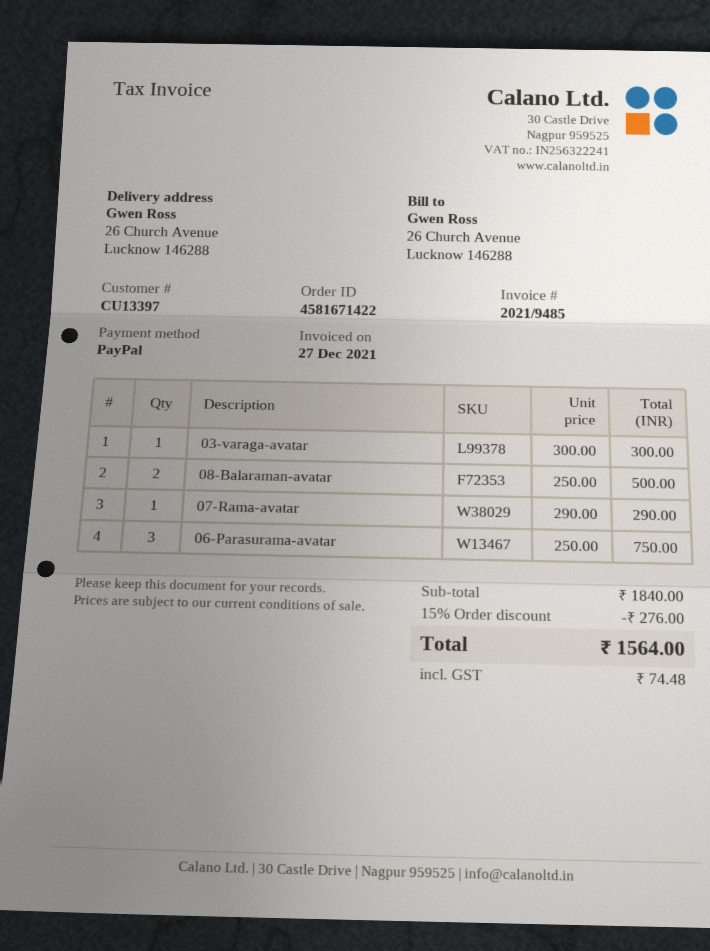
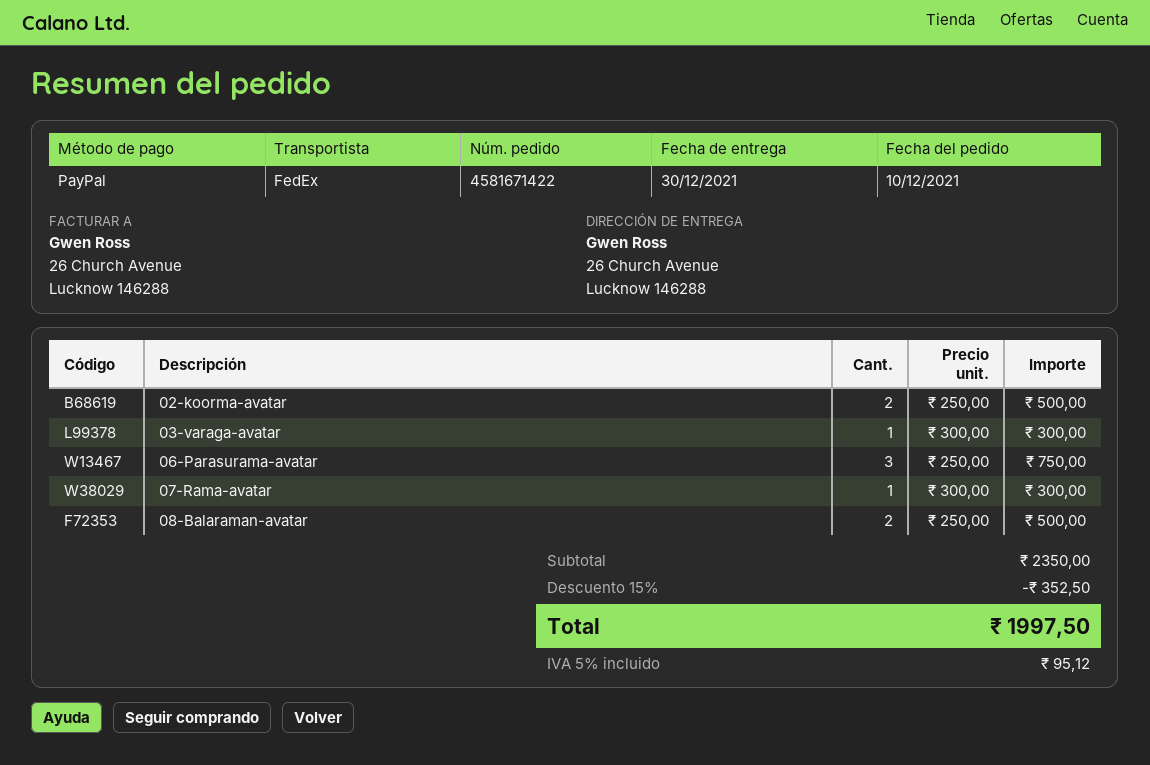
07-Rama-avatar: 1 x 290.00 = 290.00 -> 1 x 300.00 = 300.00
02-koorma-avatar: none -> 2 x 250.00 = 500.00
subtotal: 1840.00 -> 2350.00
discount: 15% = 276.00 -> 15% = 352.50
tax: 74.48 -> 95.12
total: 1564.00 -> 1997.50

